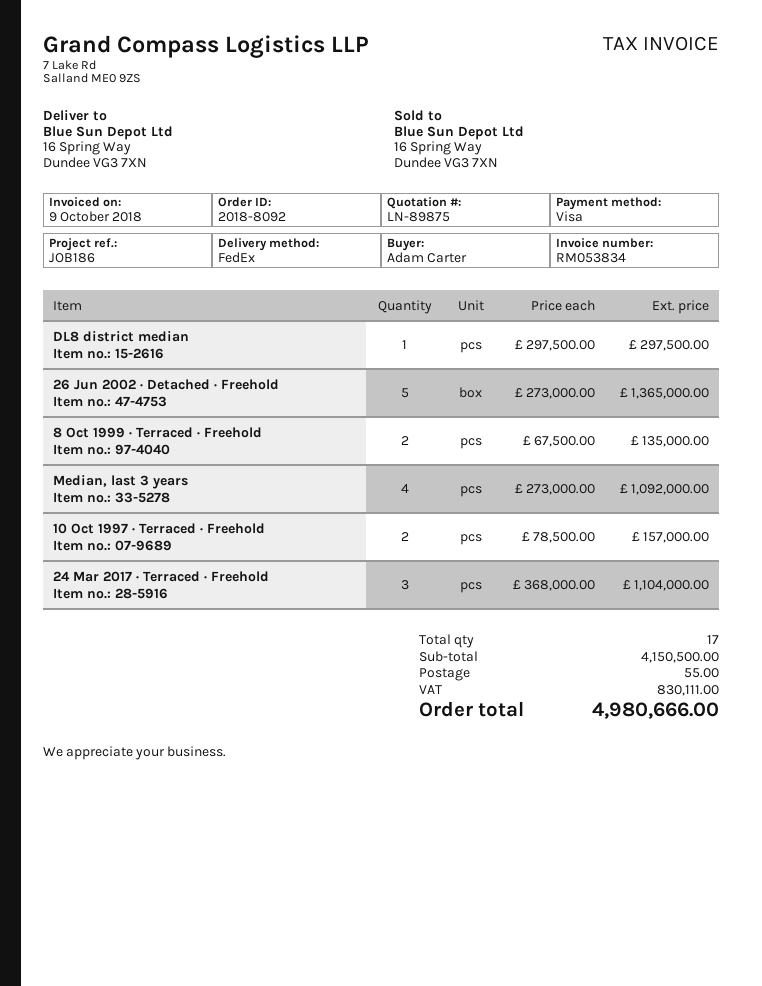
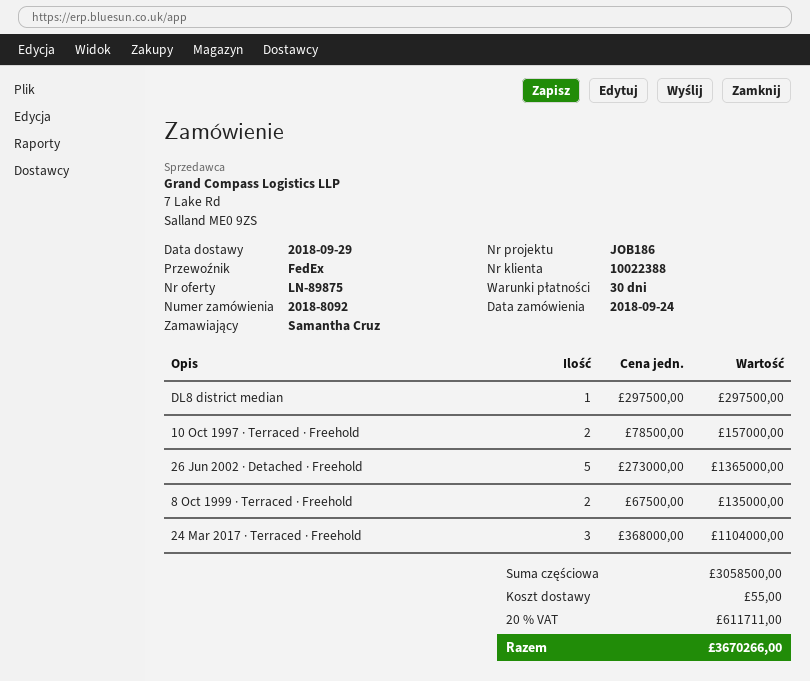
ordered by: Adam Carter -> Samantha Cruz
Median, last 3 years: 4 x 273000.00 = 1092000.00 -> none
subtotal: 4150500.00 -> 3058500.00
tax: 830111.00 -> 611711.00
total: 4980666.00 -> 3670266.00

